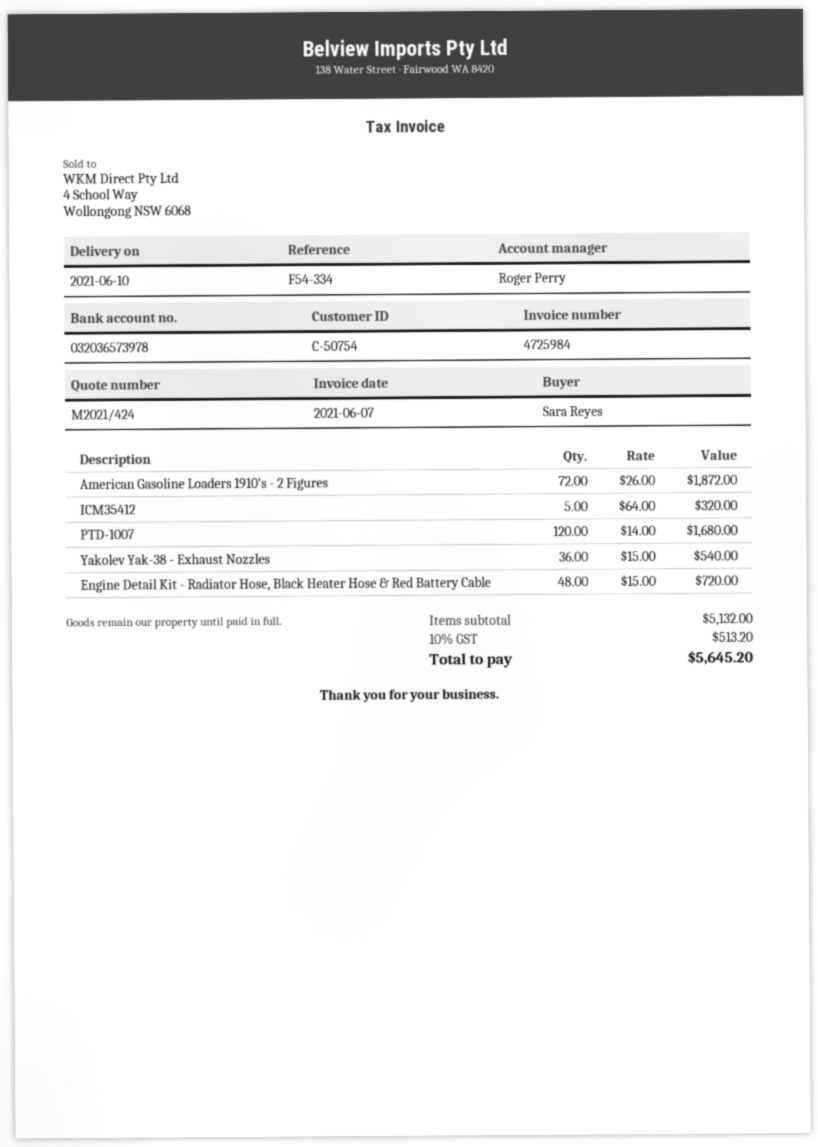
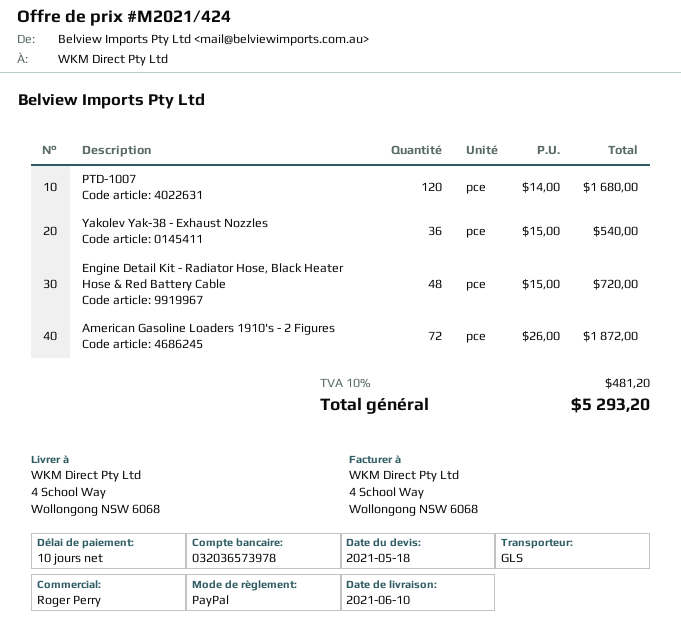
ICM35412: 5 x 64.00 = 320.00 -> none
tax: 10% = 513.20 -> 10% = 481.20
total: 5645.20 -> 5293.20

